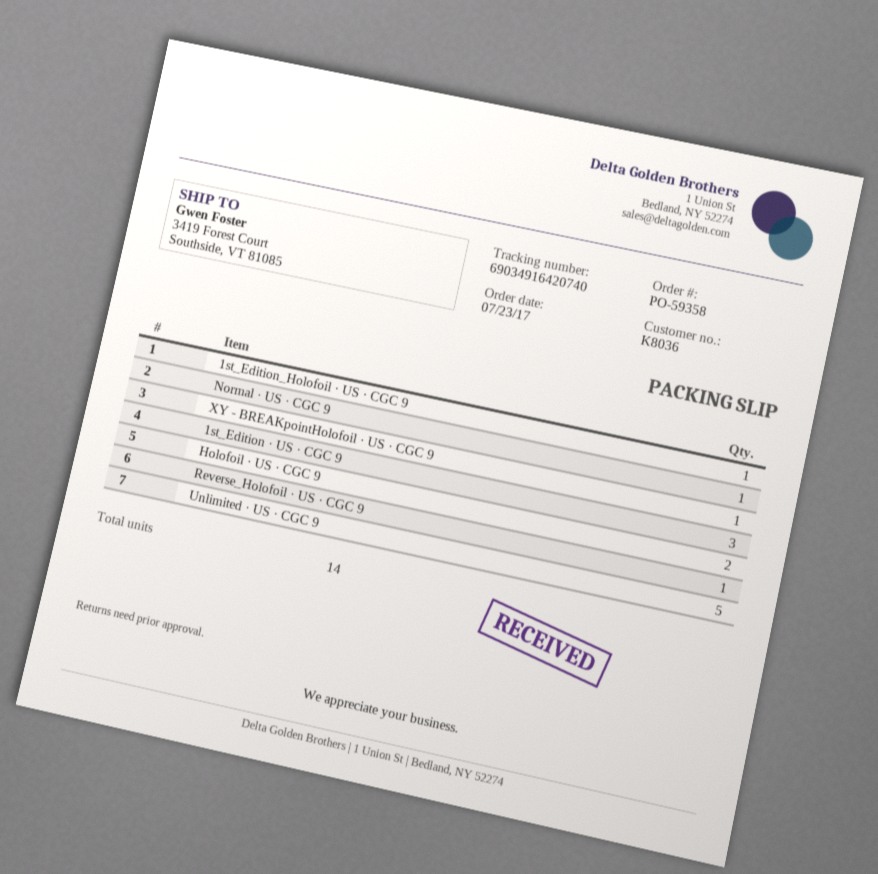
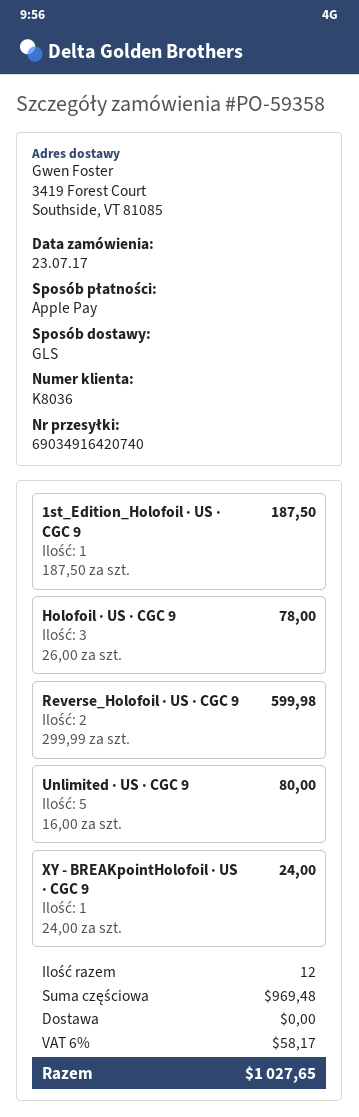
Normal · US · CGC 9: 1 -> none
1st_Edition · US · CGC 9: 3 -> none
Holofoil · US · CGC 9: 2 -> 3
Reverse_Holofoil · US · CGC 9: 1 -> 2
total quantity: 14 -> 12

